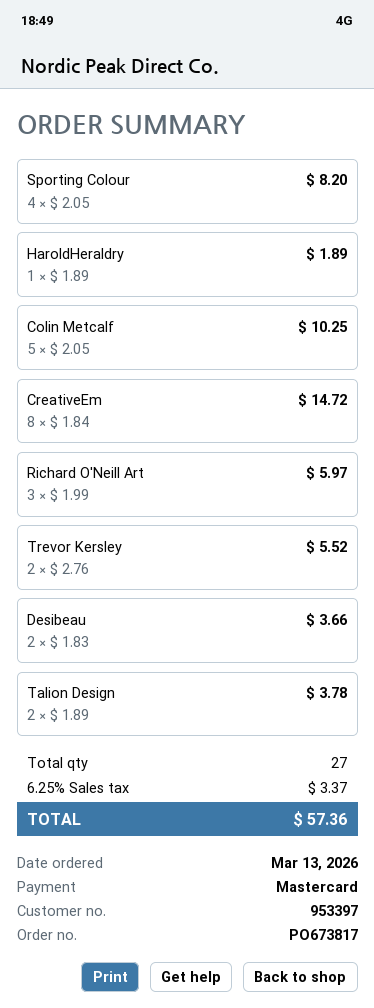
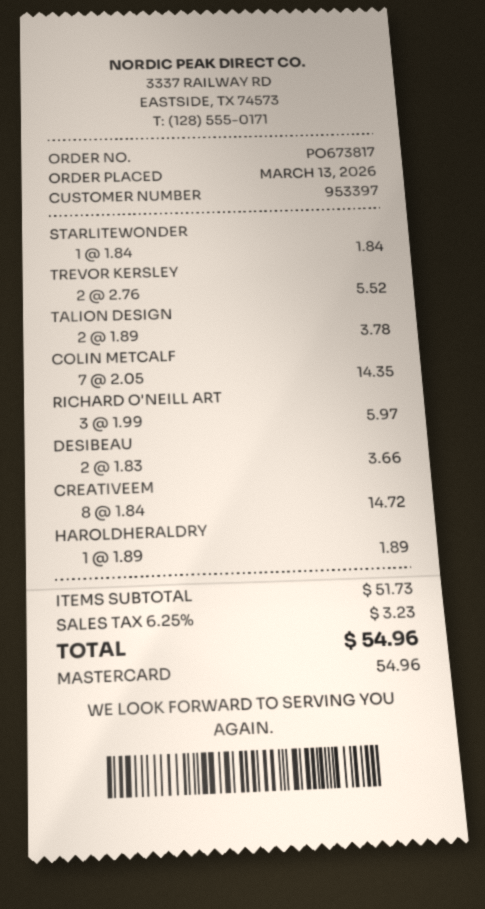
Sporting Colour: 4 x 2.05 = 8.20 -> none
Colin Metcalf: 5 x 2.05 = 10.25 -> 7 x 2.05 = 14.35
STARLITEWONDER: none -> 1 x 1.84 = 1.84
tax: 6.25% = 3.37 -> 6.25% = 3.23
total: 57.36 -> 54.96

